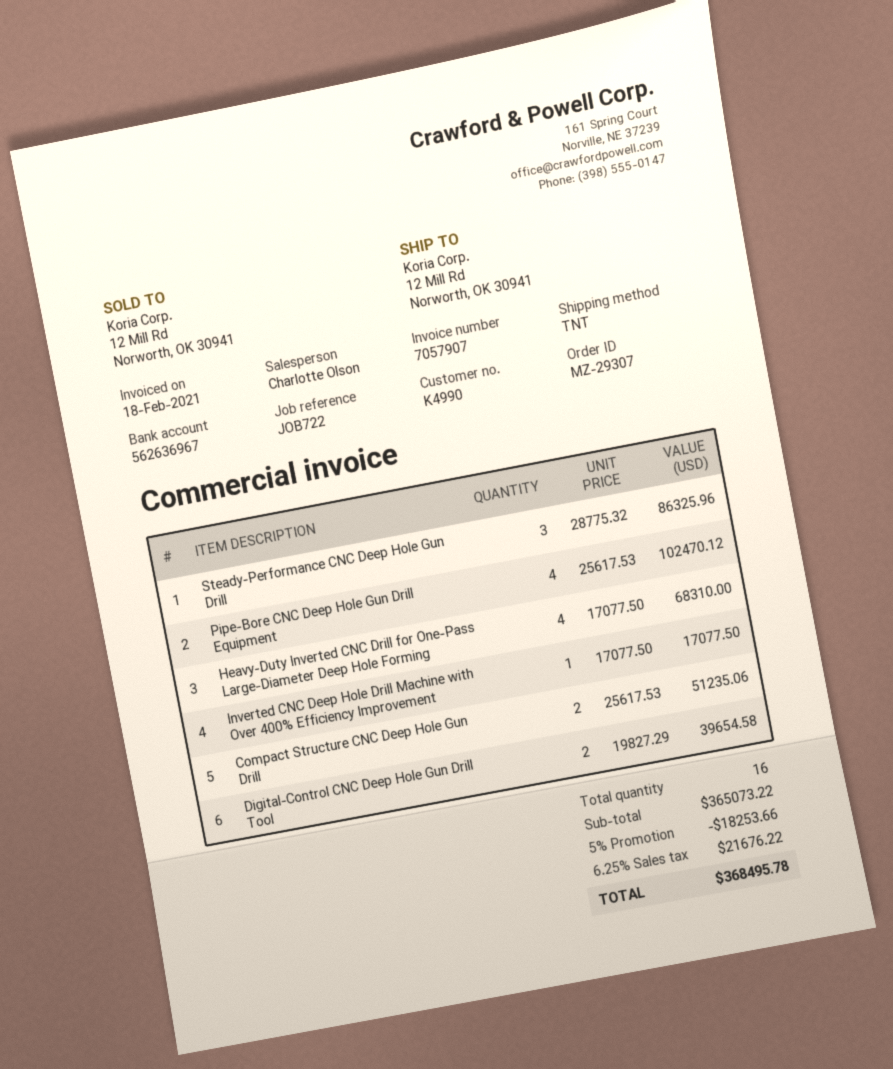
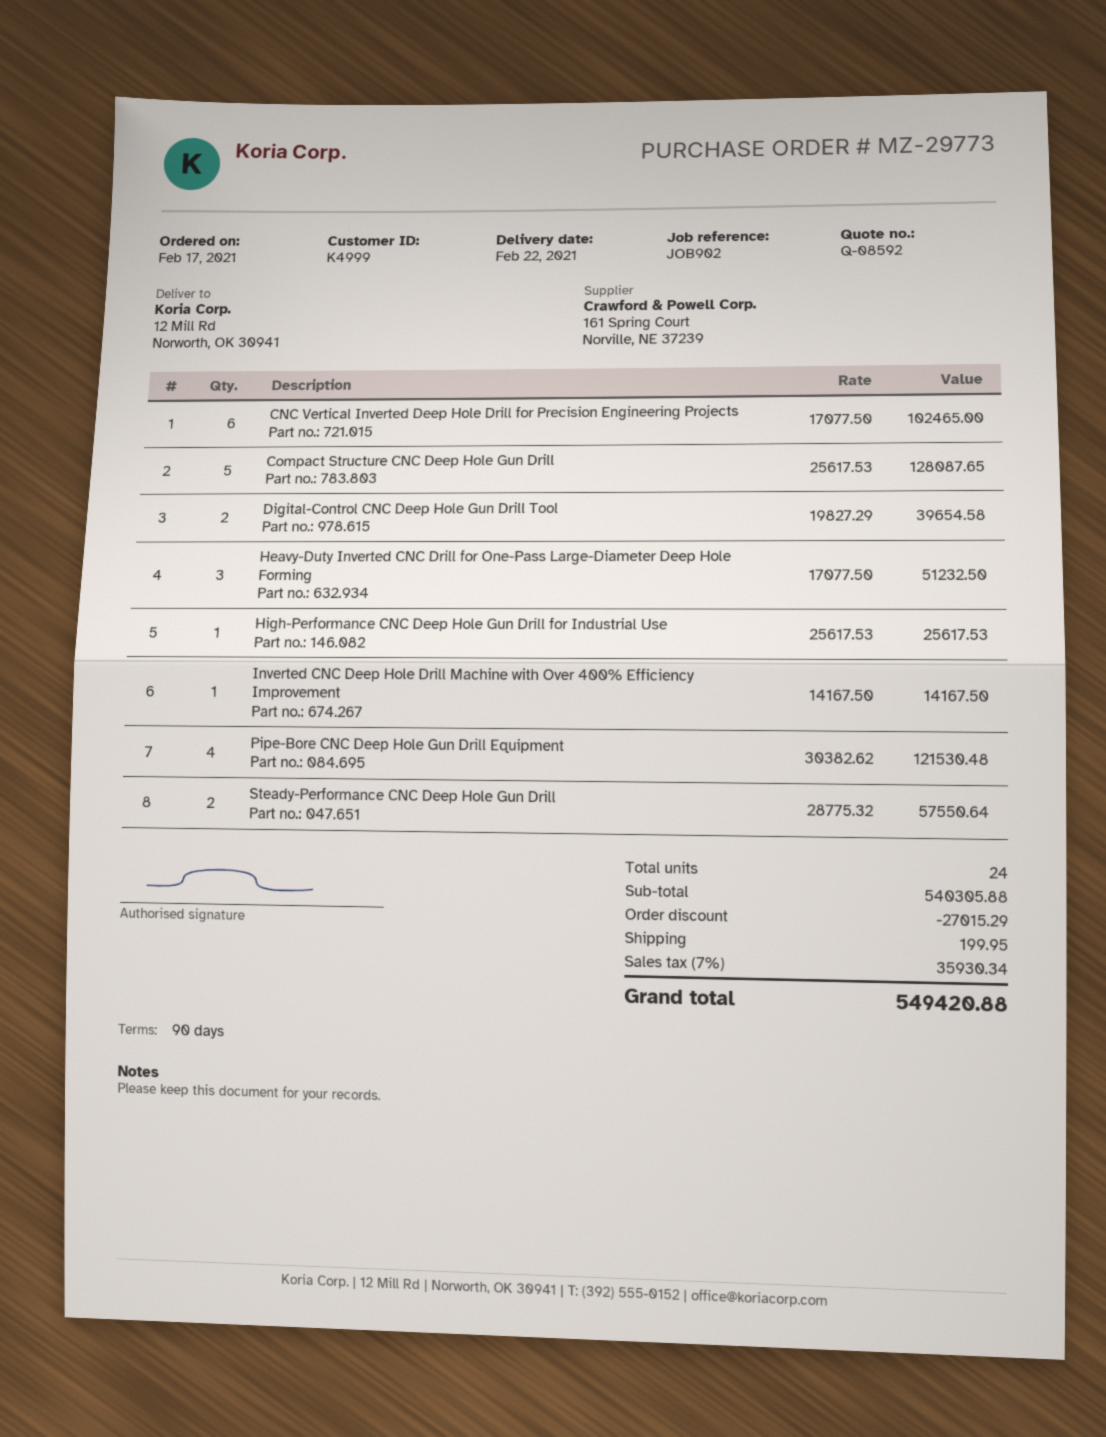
order number: MZ-29307 -> MZ-29773
customer number: K4990 -> K4999
reference: JOB722 -> JOB902
Steady-Performance CNC Deep Hole Gun Drill: 3 x 28775.32 = 86325.96 -> 2 x 28775.32 = 57550.64
Pipe-Bore CNC Deep Hole Gun Drill Equipment: 4 x 25617.53 = 102470.12 -> 4 x 30382.62 = 121530.48
Heavy-Duty Inverted CNC Drill for One-Pass Large-Diameter Deep Hole Forming: 4 x 17077.50 = 68310.00 -> 3 x 17077.50 = 51232.50
Inverted CNC Deep Hole Drill Machine with Over 400% Efficiency Improvement: 1 x 17077.50 = 17077.50 -> 1 x 14167.50 = 14167.50
Compact Structure CNC Deep Hole Gun Drill: 2 x 25617.53 = 51235.06 -> 5 x 25617.53 = 128087.65
CNC Vertical Inverted Deep Hole Drill for Precision Engineering Projects: none -> 6 x 17077.50 = 102465.00
High-Performance CNC Deep Hole Gun Drill for Industrial Use: none -> 1 x 25617.53 = 25617.53
total quantity: 16 -> 24
subtotal: 365073.22 -> 540305.88
discount: 18253.66 -> 27015.29
shipping: none -> 199.95
tax: 6.25% = 21676.22 -> 7% = 35930.34
total: 368495.78 -> 549420.88

